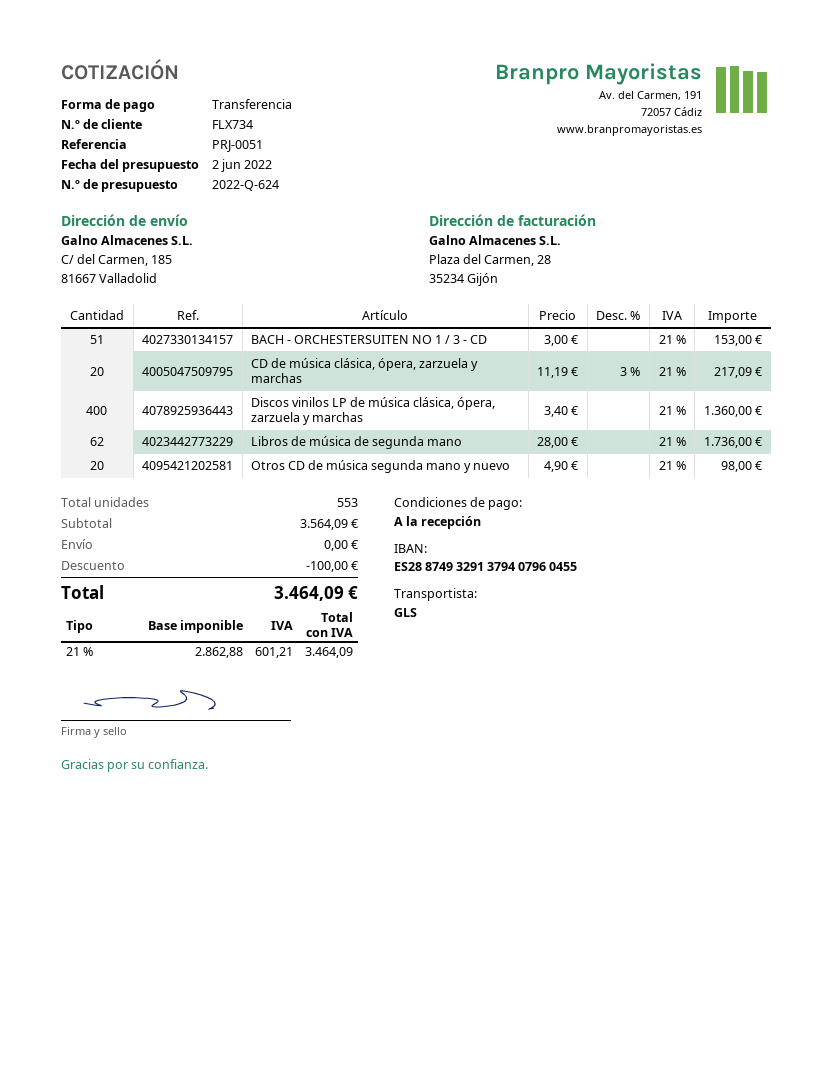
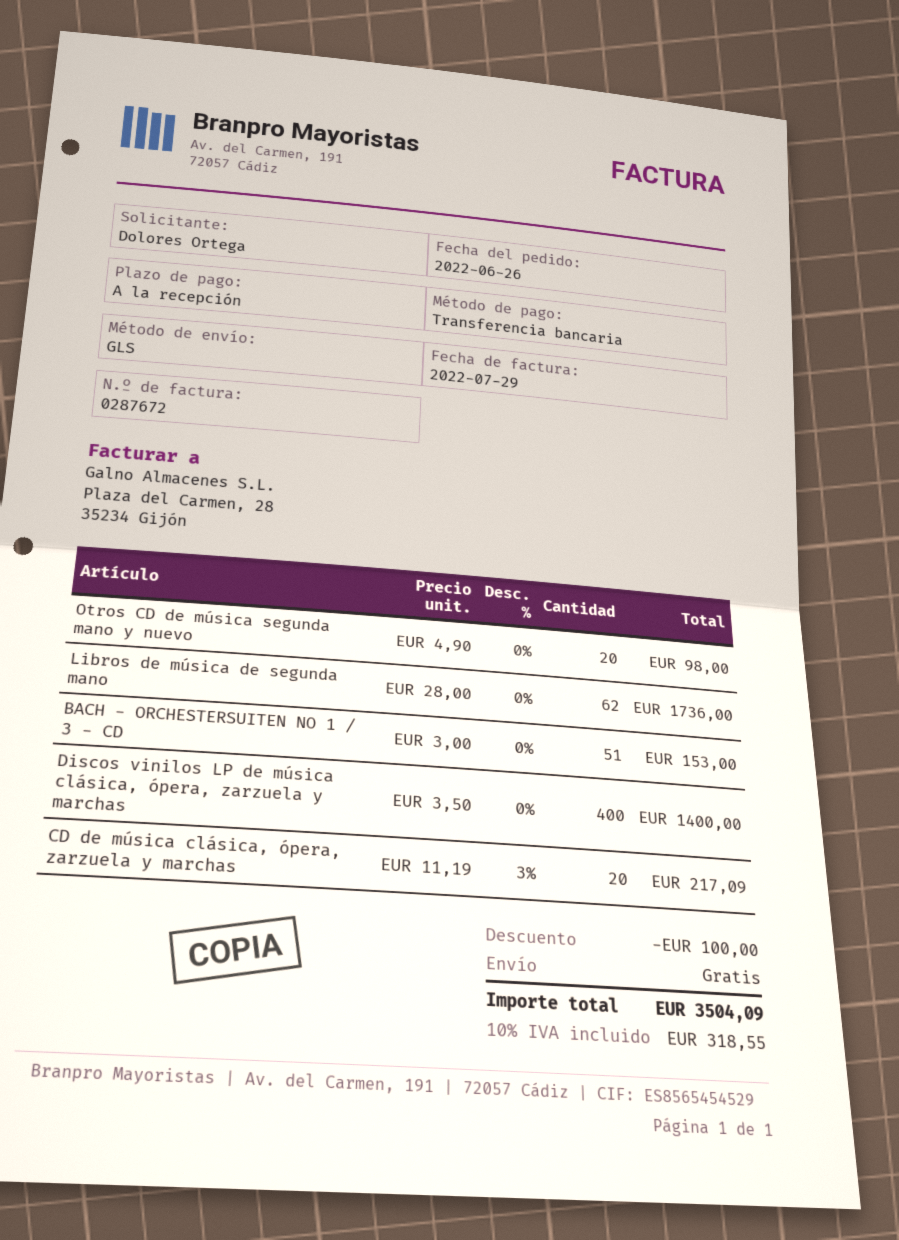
Discos vinilos LP de música clásica, ópera, zarzuela y marchas: 400 x 3.40 = 1360.00 -> 400 x 3.50 = 1400.00
tax: 21% = 601.21 -> 10% = 318.55
total: 3464.09 -> 3504.09

